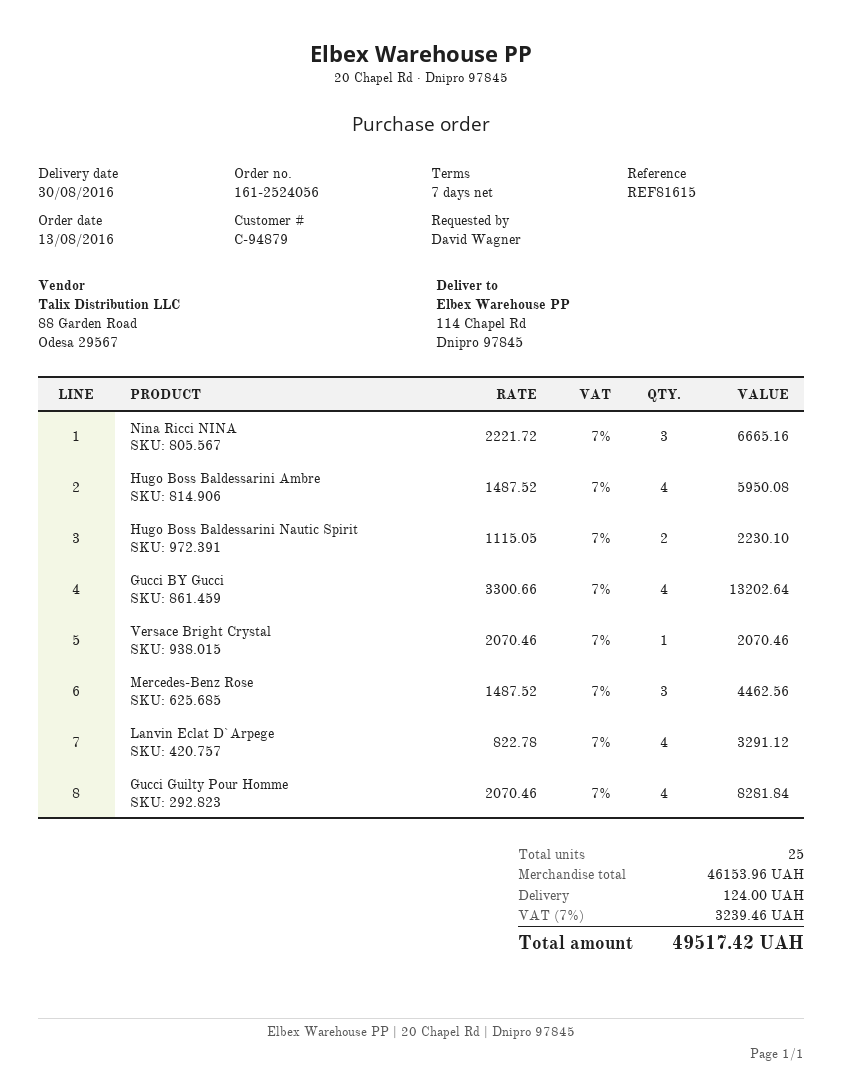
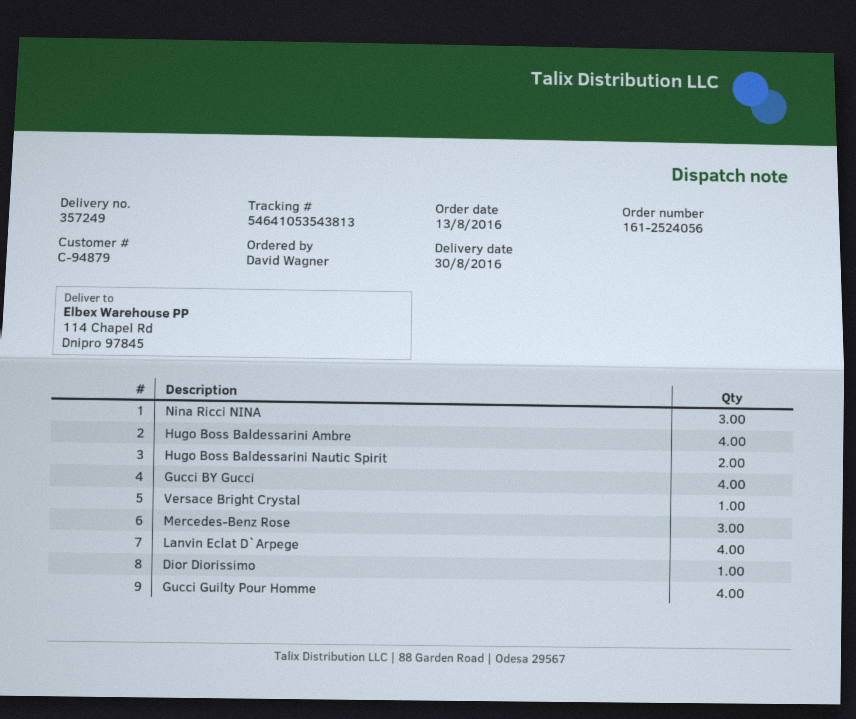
Dior Diorissimo: none -> 1

